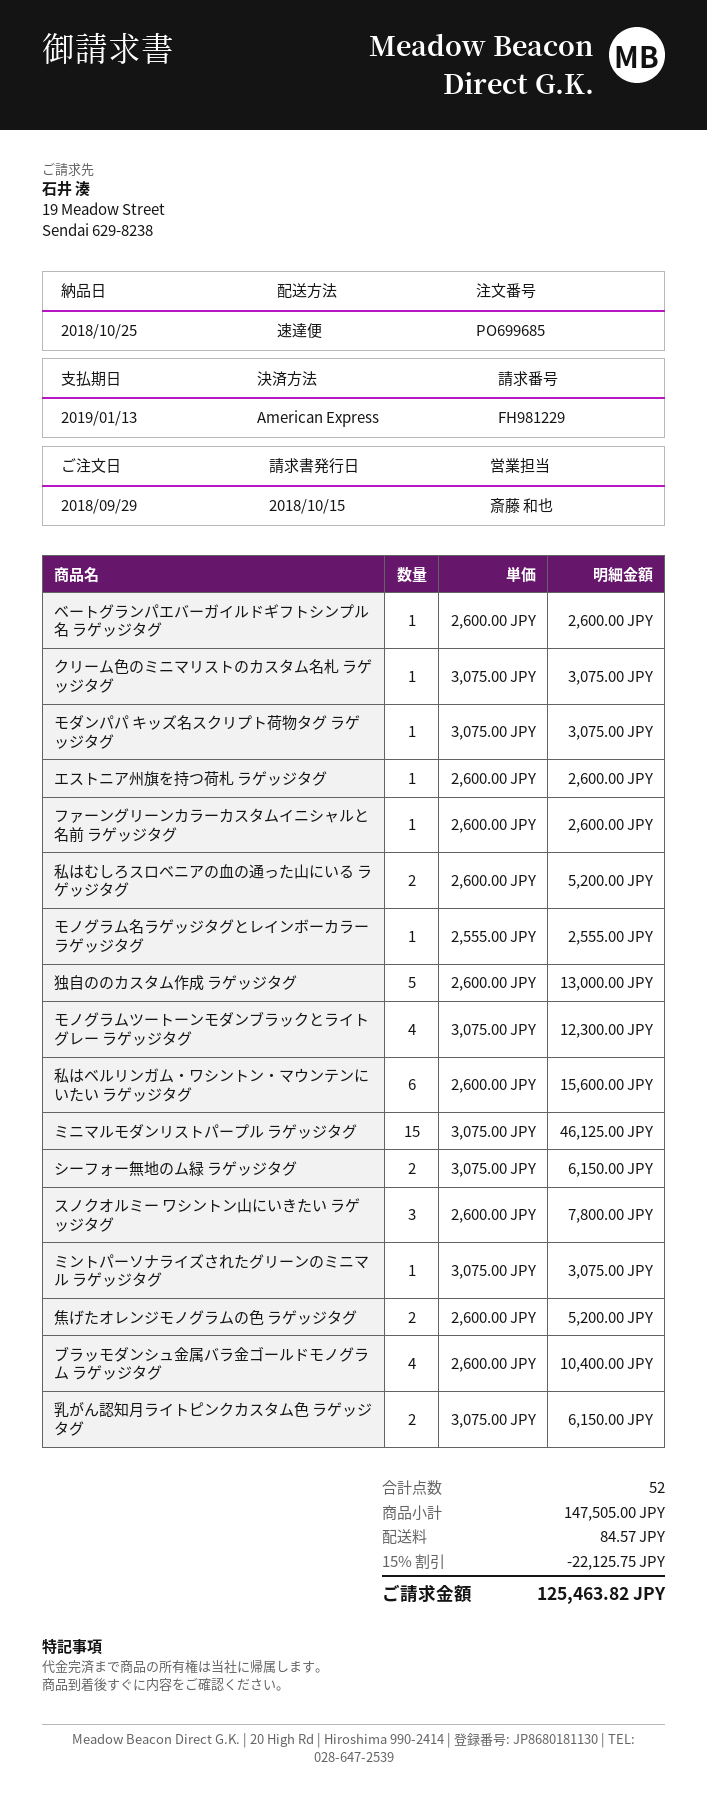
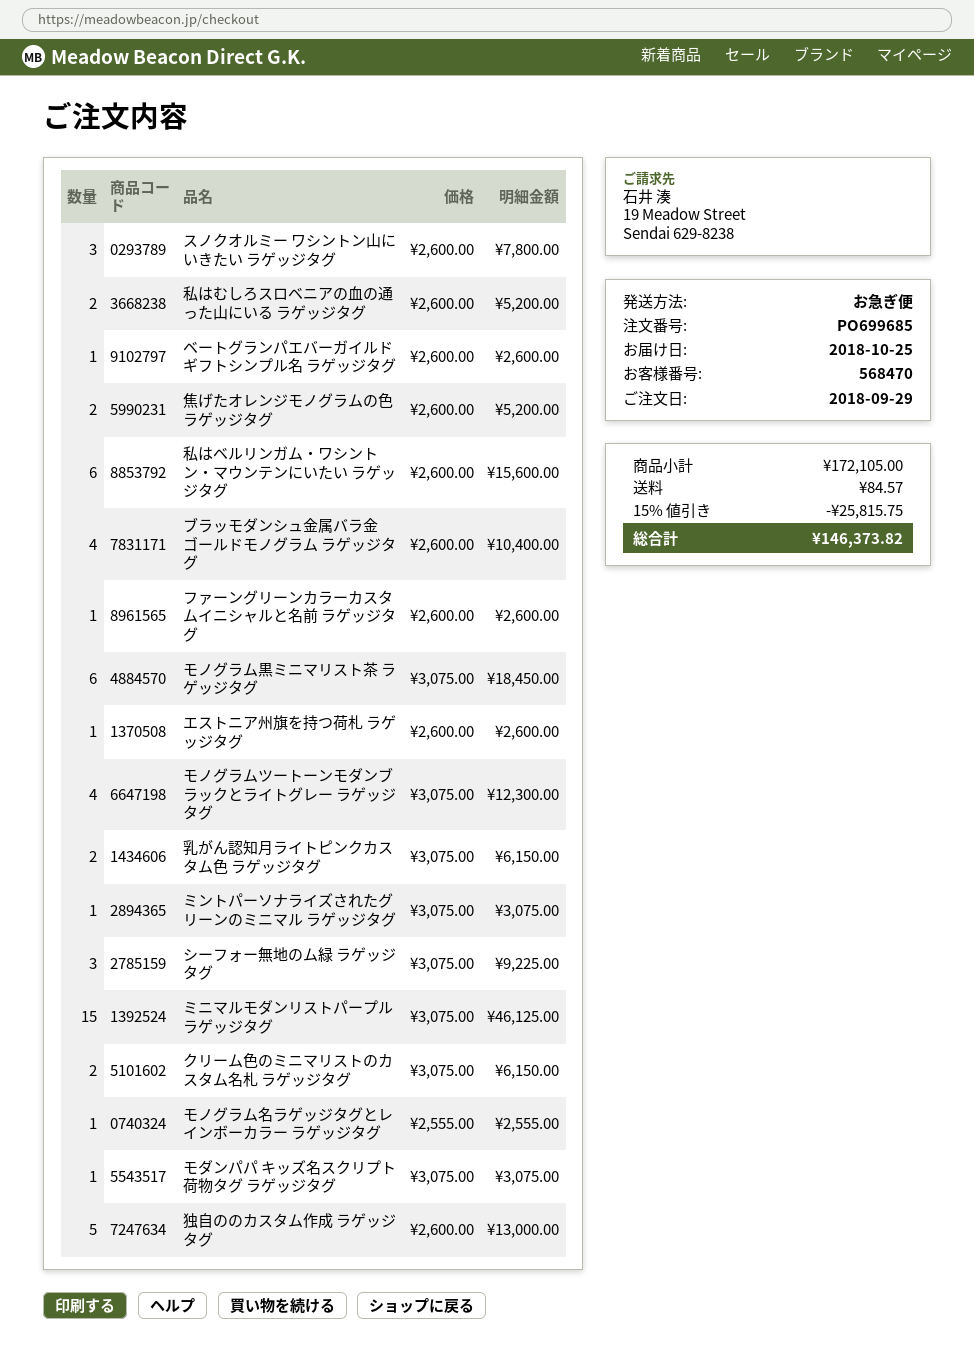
クリーム色のミニマリストのカスタム名札 ラゲッジタグ: 1 x 3075.00 = 3075.00 -> 2 x 3075.00 = 6150.00
シーフォー無地のム緑 ラゲッジタグ: 2 x 3075.00 = 6150.00 -> 3 x 3075.00 = 9225.00
モノグラム黒ミニマリスト茶 ラゲッジタグ: none -> 6 x 3075.00 = 18450.00
subtotal: 147505.00 -> 172105.00
discount: 15% = 22125.75 -> 15% = 25815.75
total: 125463.82 -> 146373.82

